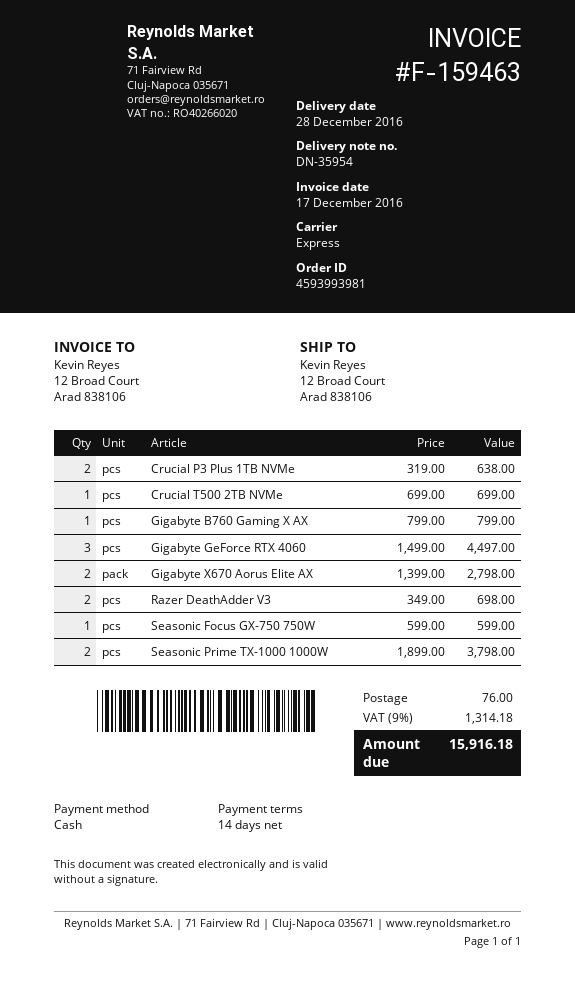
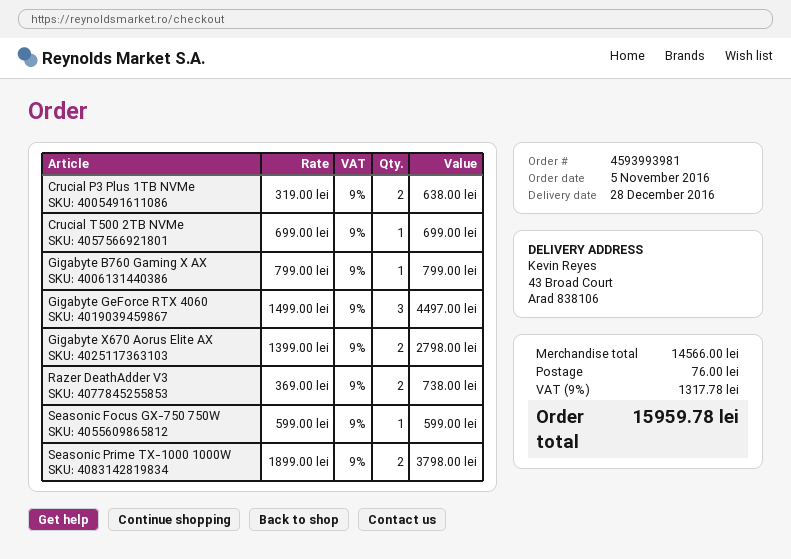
ship to: 12 Broad Court, Arad 838106 -> 43 Broad Court, Arad 838106
Razer DeathAdder V3: 2 x 349.00 = 698.00 -> 2 x 369.00 = 738.00
tax: 9% = 1314.18 -> 9% = 1317.78
total: 15916.18 -> 15959.78

